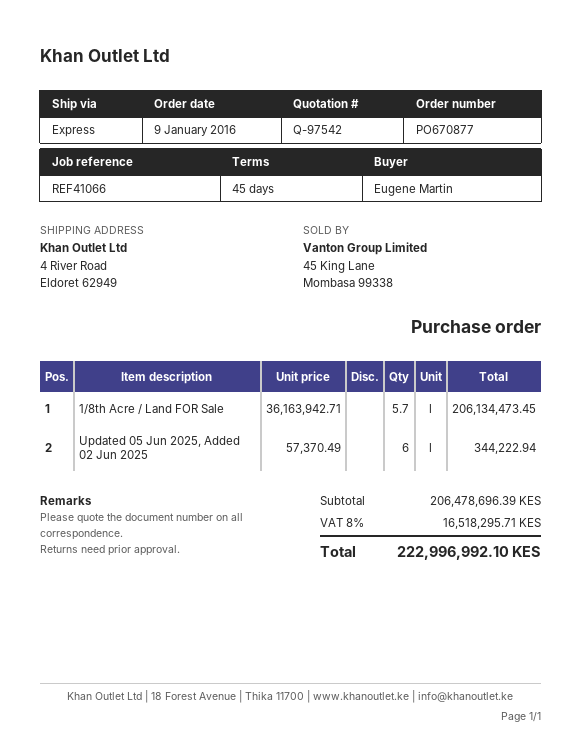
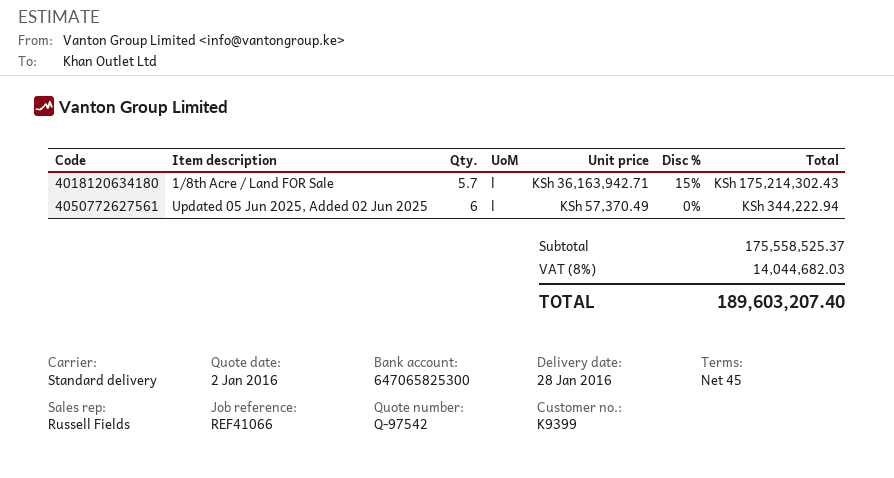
shipping method: express -> standard
1/8th Acre / Land FOR Sale: 5.7 x 36163942.71 = 206134473.45 -> 5.7 x 36163942.71 - 15% = 175214302.43
subtotal: 206478696.39 -> 175558525.37
tax: 8% = 16518295.71 -> 8% = 14044682.03
total: 222996992.10 -> 189603207.40

